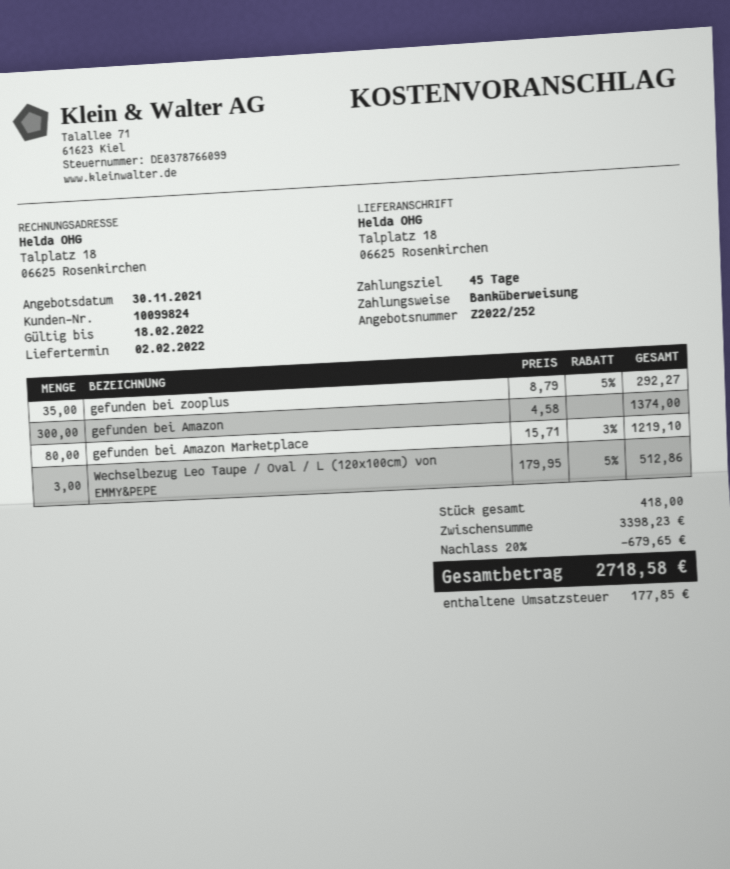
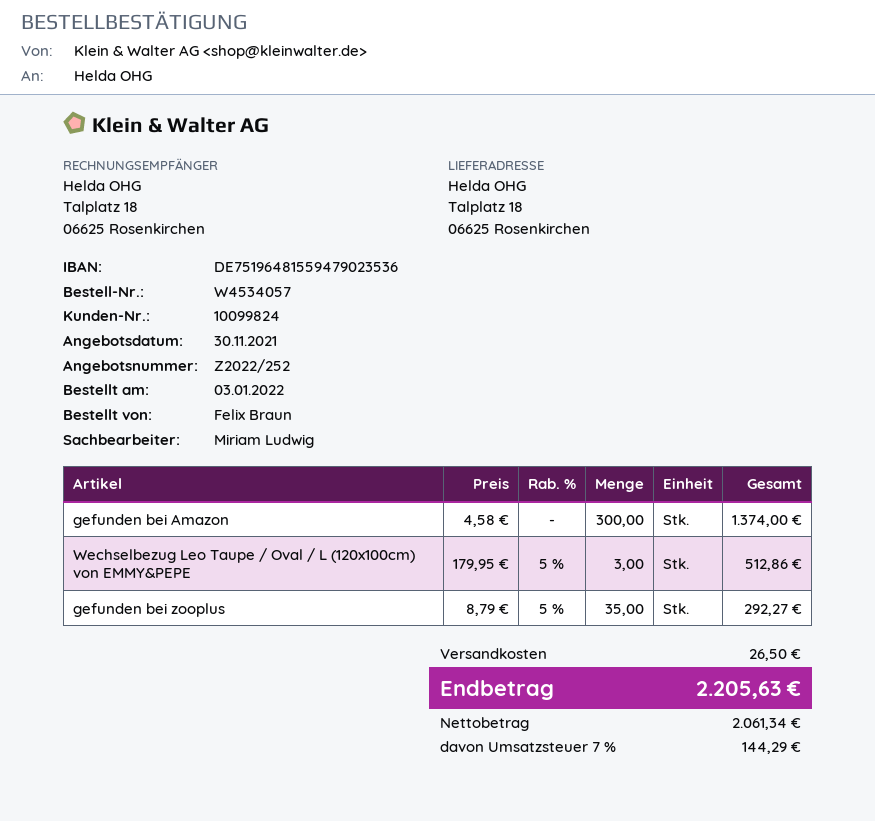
gefunden bei Amazon Marketplace: 80 x 15.71 - 3% = 1219.10 -> none
discount: 20% = 679.65 -> none
shipping: none -> 26.50
tax: 177.85 -> 144.29
total: 2718.58 -> 2205.63

